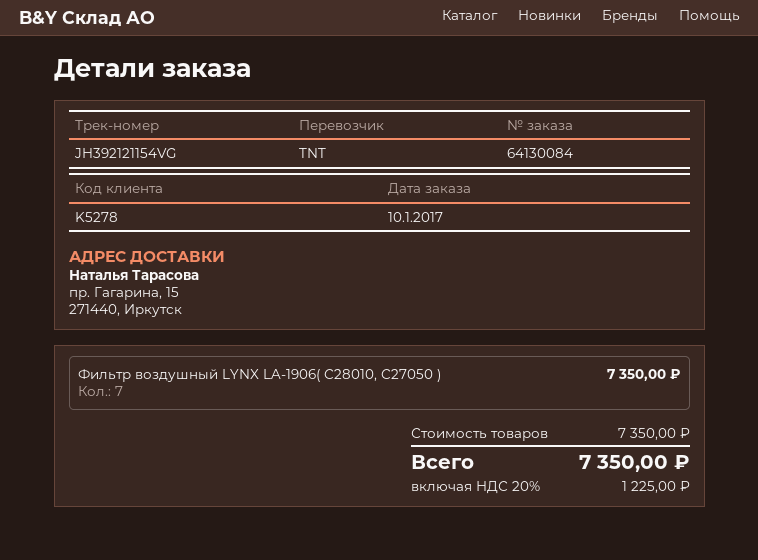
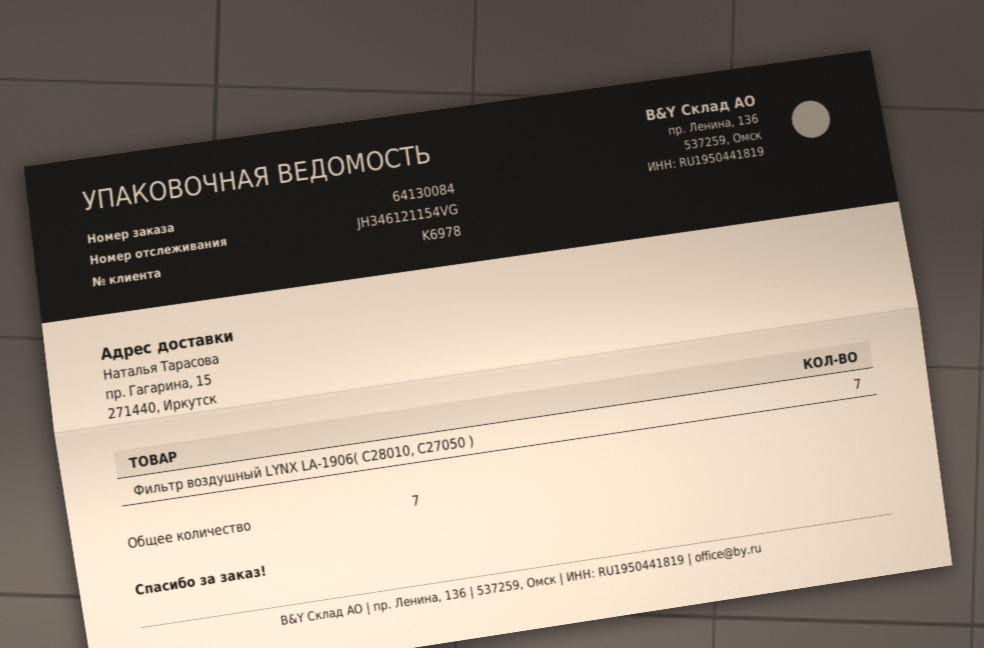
customer number: K5278 -> K6978
tracking number: JH392121154VG -> JH346121154VG

